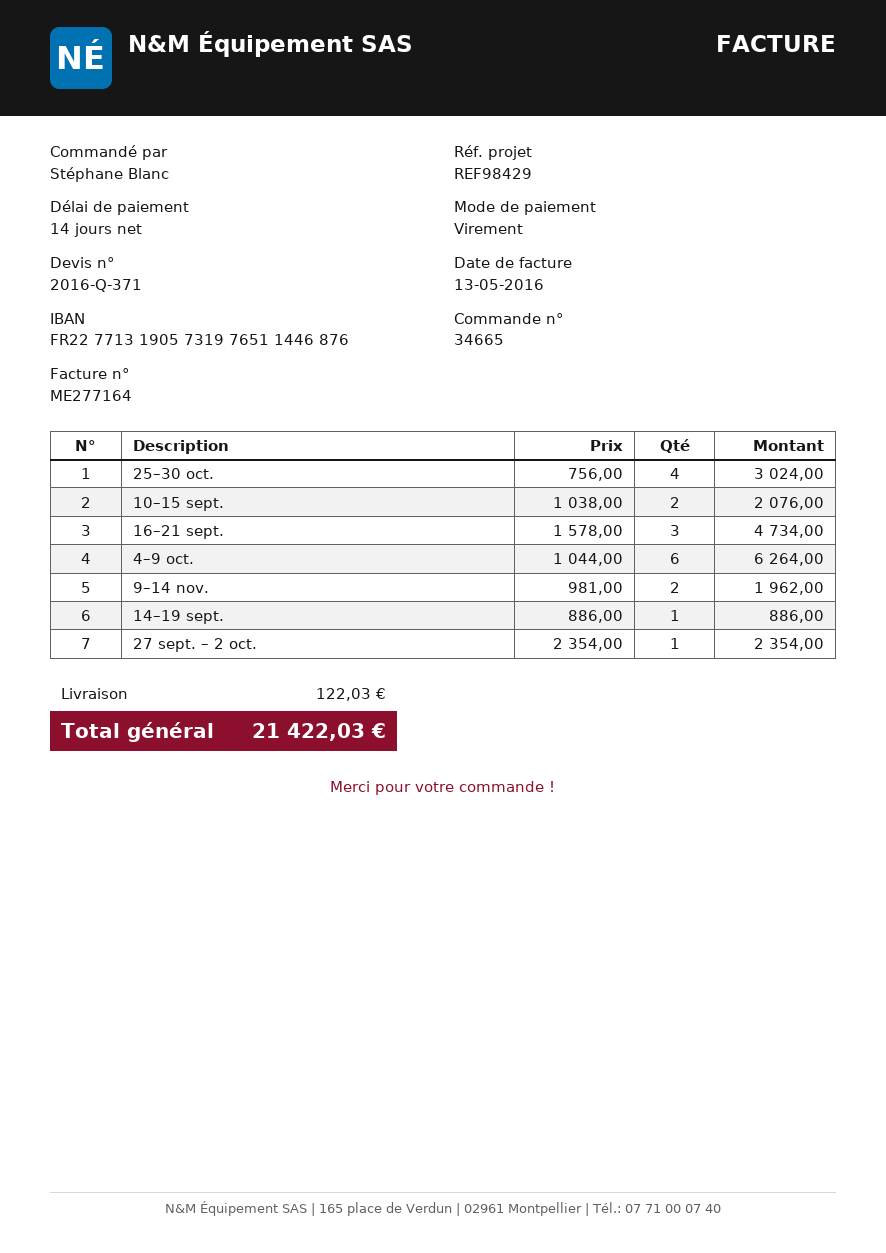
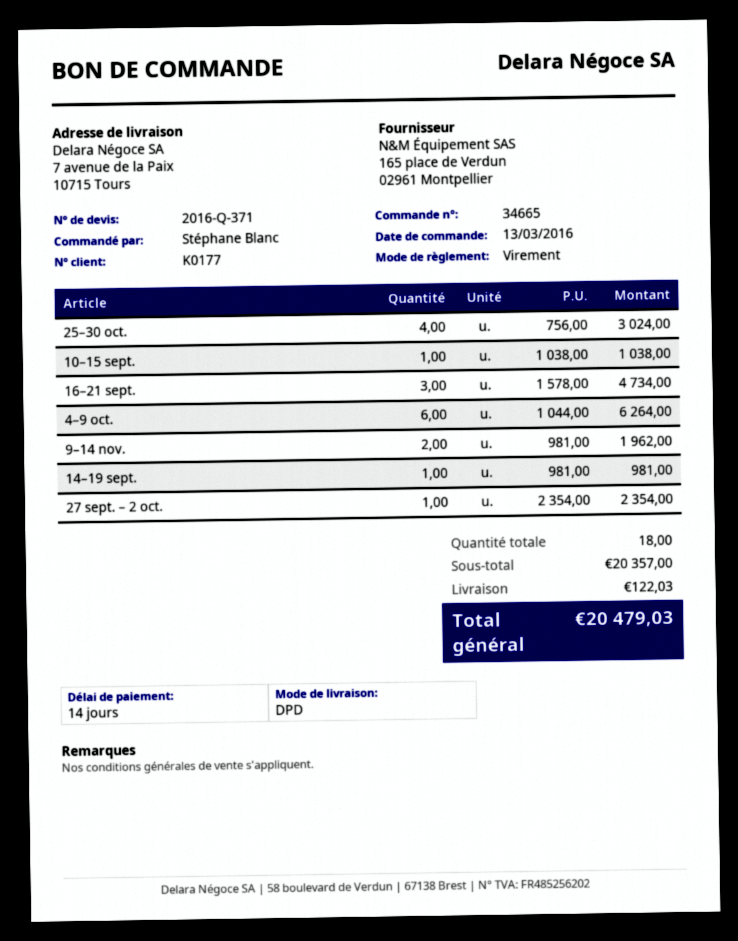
10–15 sept.: 2 x 1038.00 = 2076.00 -> 1 x 1038.00 = 1038.00
14–19 sept.: 1 x 886.00 = 886.00 -> 1 x 981.00 = 981.00
total: 21422.03 -> 20479.03

